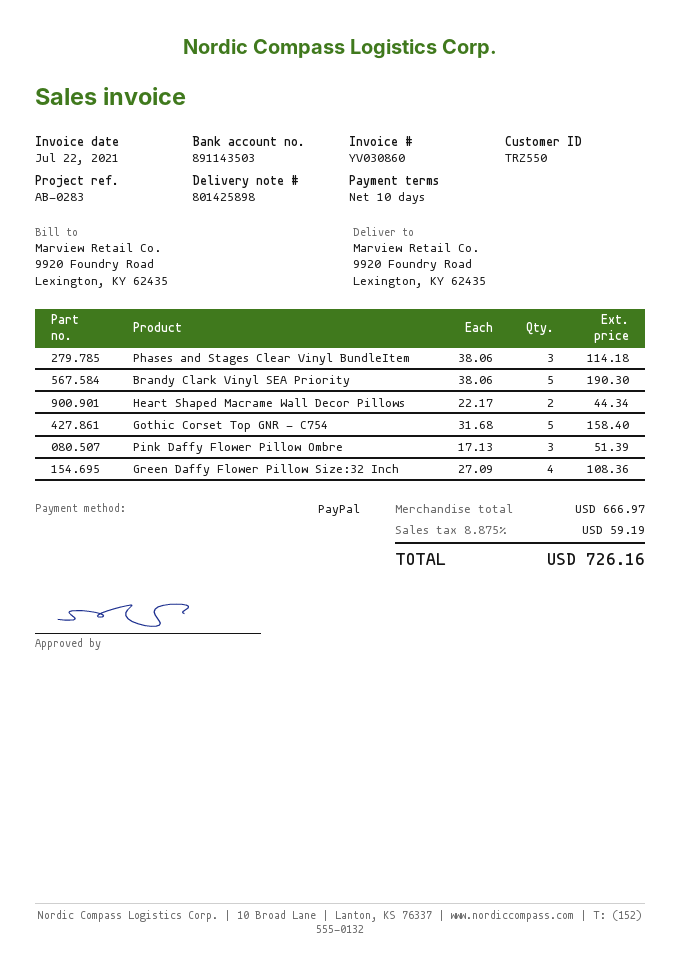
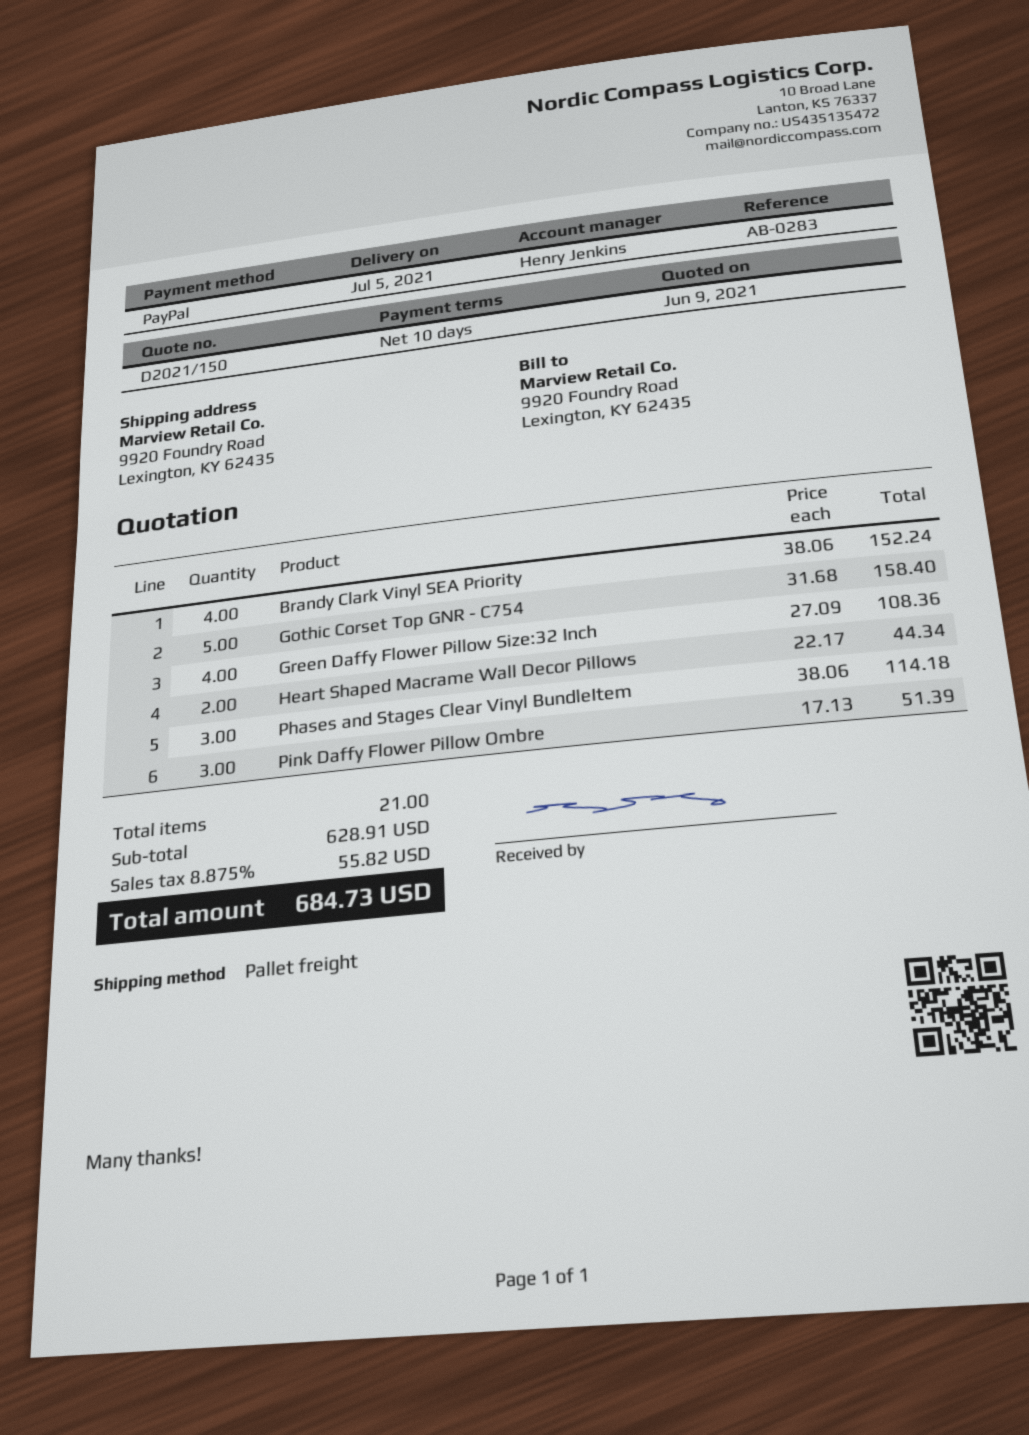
Brandy Clark Vinyl SEA Priority: 5 x 38.06 = 190.30 -> 4 x 38.06 = 152.24
subtotal: 666.97 -> 628.91
tax: 8.875% = 59.19 -> 8.875% = 55.82
total: 726.16 -> 684.73

